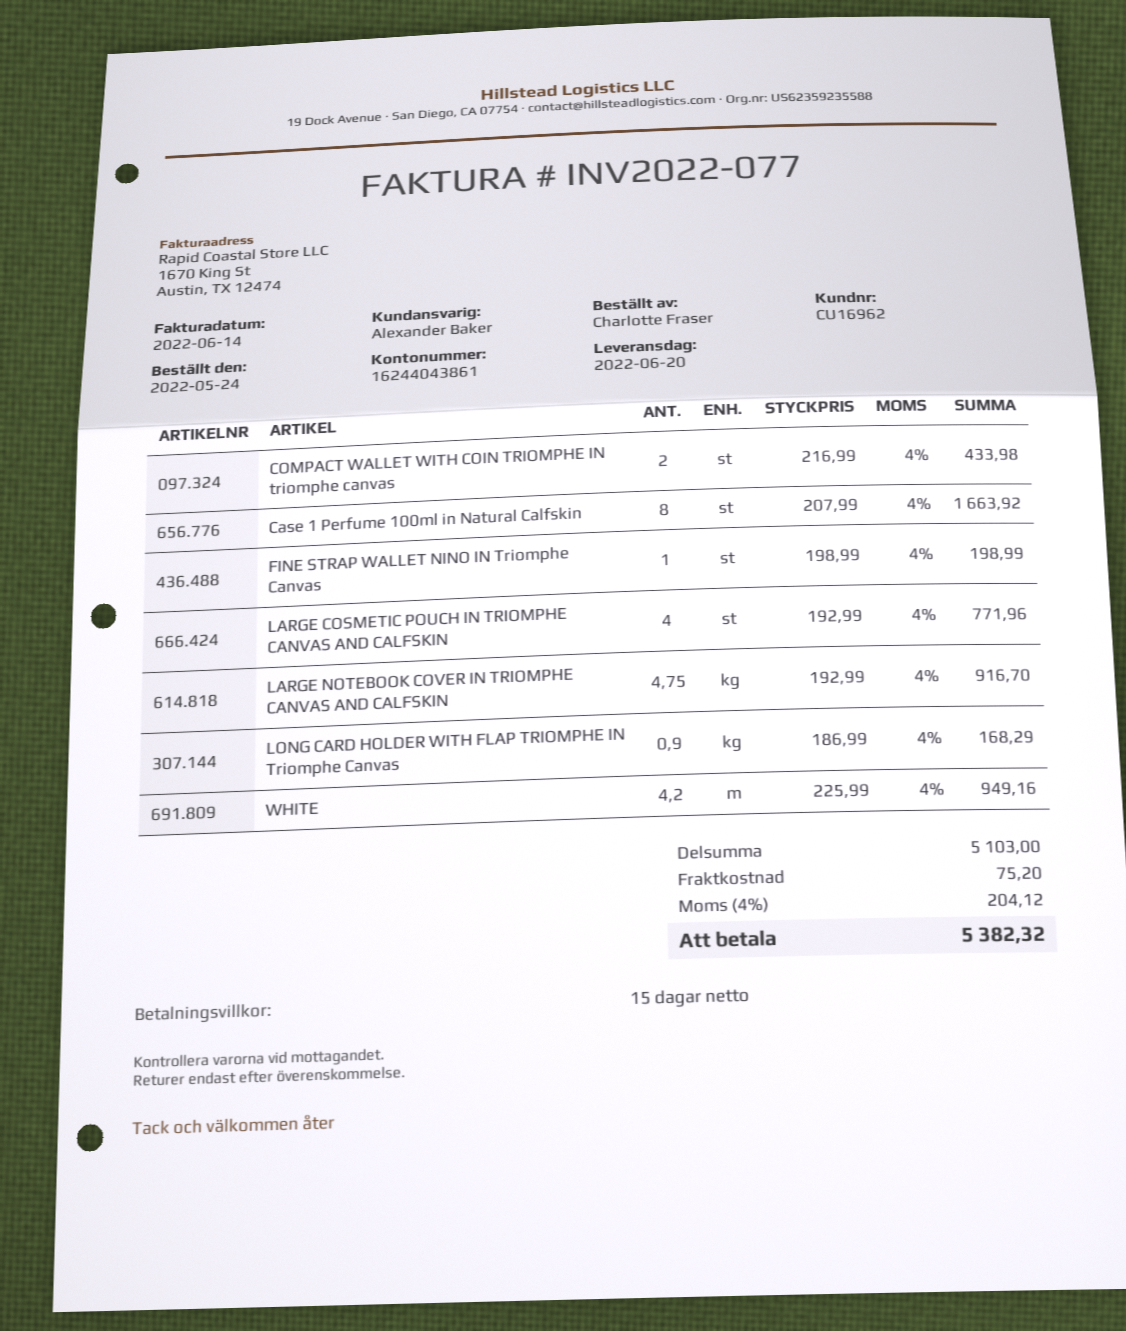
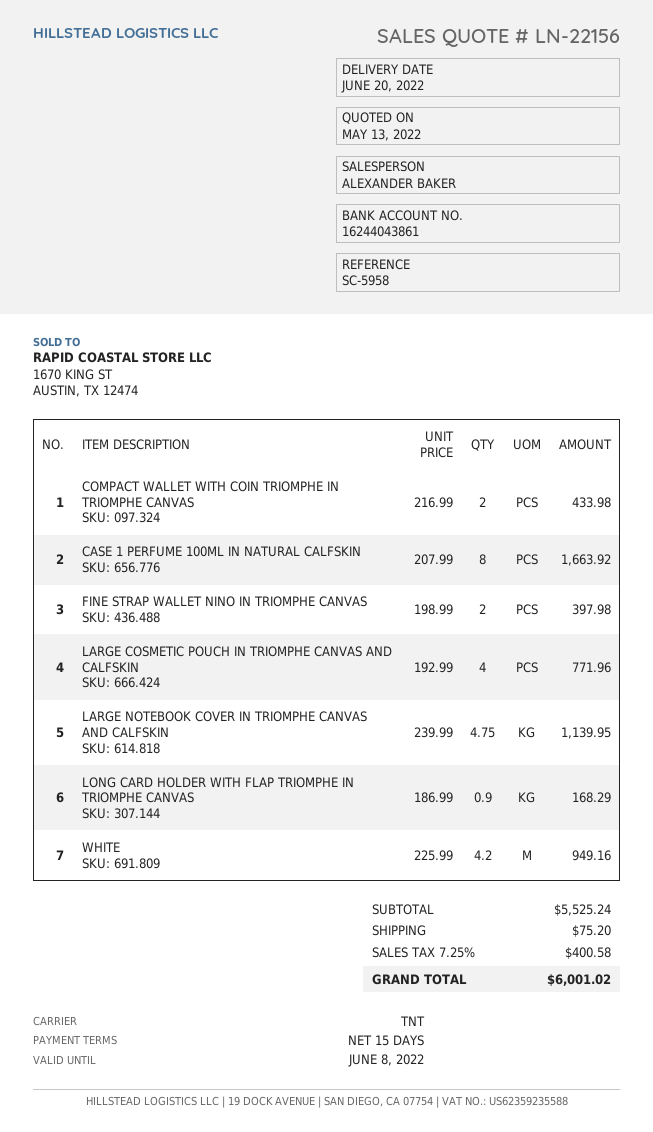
FINE STRAP WALLET NINO IN Triomphe Canvas: 1 x 198.99 = 198.99 -> 2 x 198.99 = 397.98
LARGE NOTEBOOK COVER IN TRIOMPHE CANVAS AND CALFSKIN: 4.75 x 192.99 = 916.70 -> 4.75 x 239.99 = 1139.95
subtotal: 5103.00 -> 5525.24
tax: 4% = 204.12 -> 7.25% = 400.58
total: 5382.32 -> 6001.02

